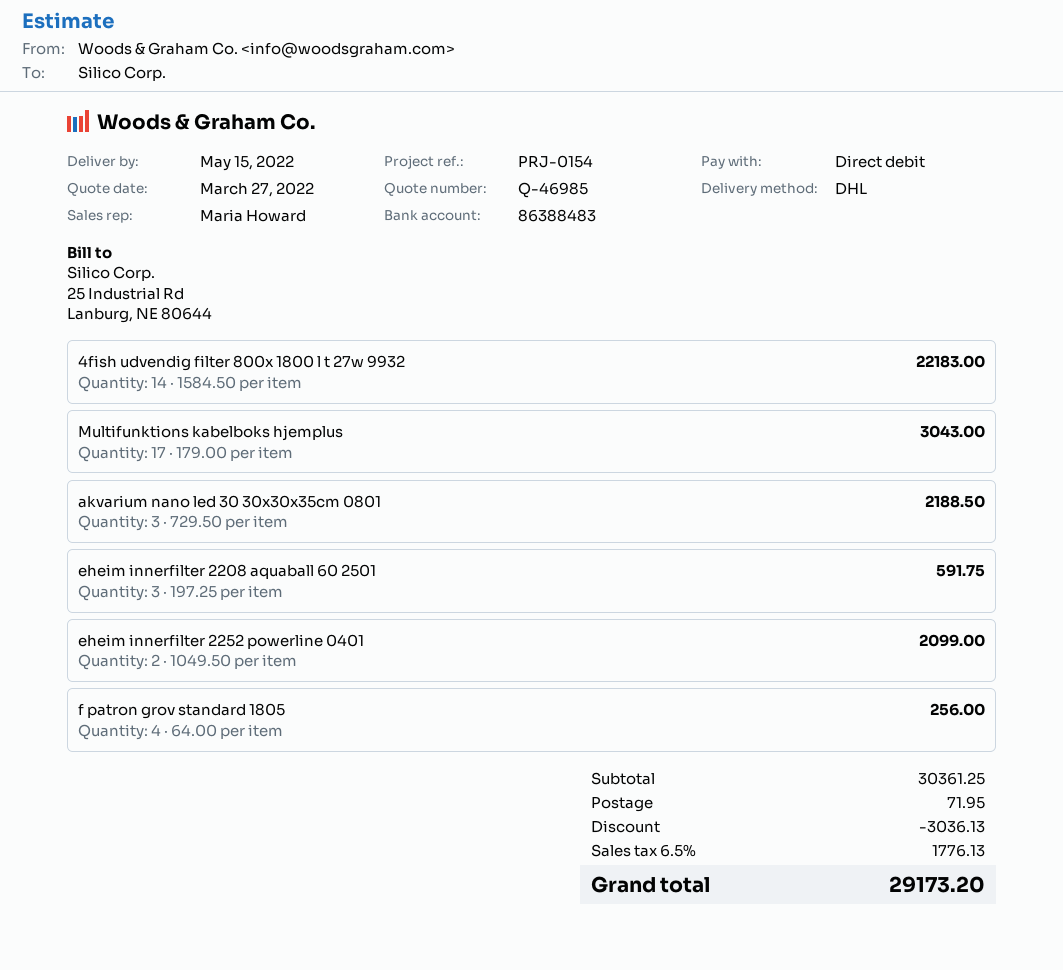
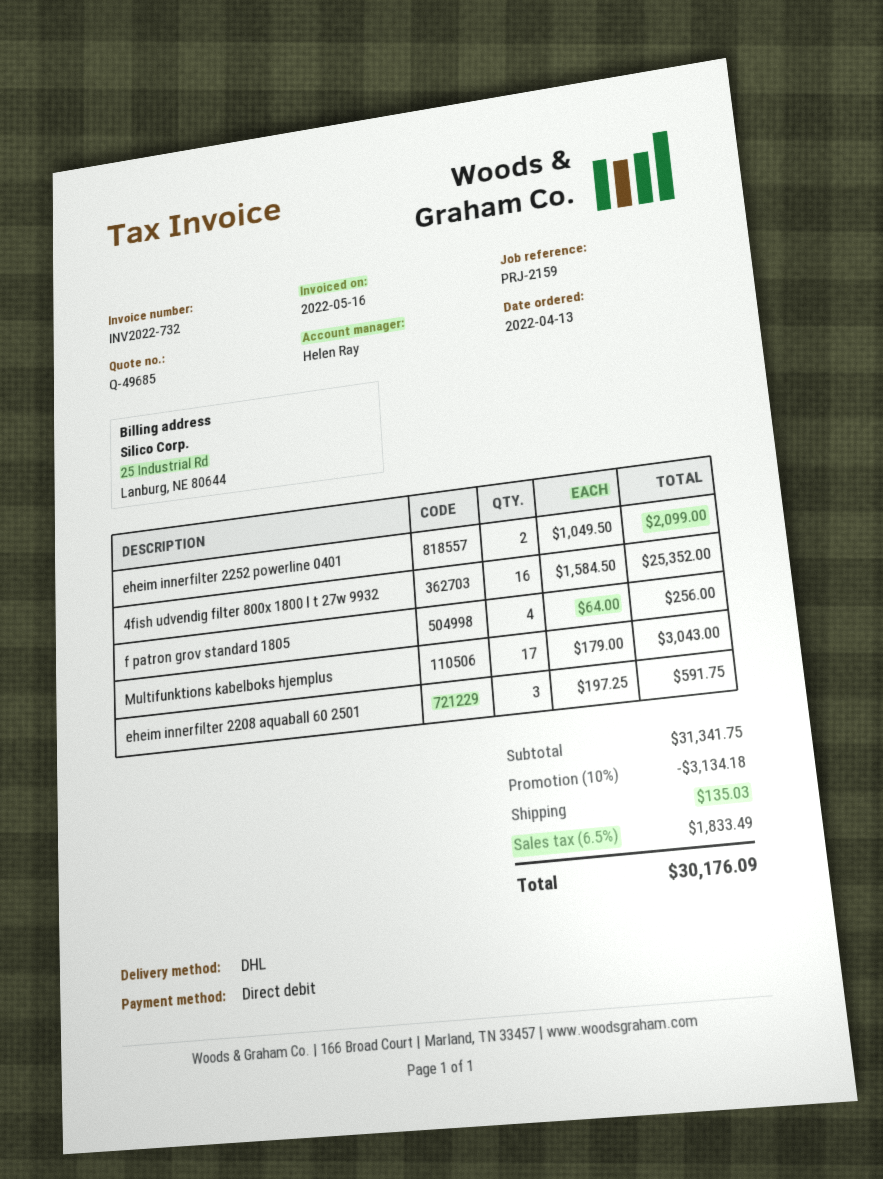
quote number: Q-46985 -> Q-49685
reference: PRJ-0154 -> PRJ-2159
sales rep: Maria Howard -> Helen Ray
4fish udvendig filter 800x 1800 l t 27w 9932: 14 x 1584.50 = 22183.00 -> 16 x 1584.50 = 25352.00
akvarium nano led 30 30x30x35cm 0801: 3 x 729.50 = 2188.50 -> none
subtotal: 30361.25 -> 31341.75
discount: 3036.13 -> 3134.18
shipping: 71.95 -> 135.03
tax: 6.5% = 1776.13 -> 6.5% = 1833.49
total: 29173.20 -> 30176.09

